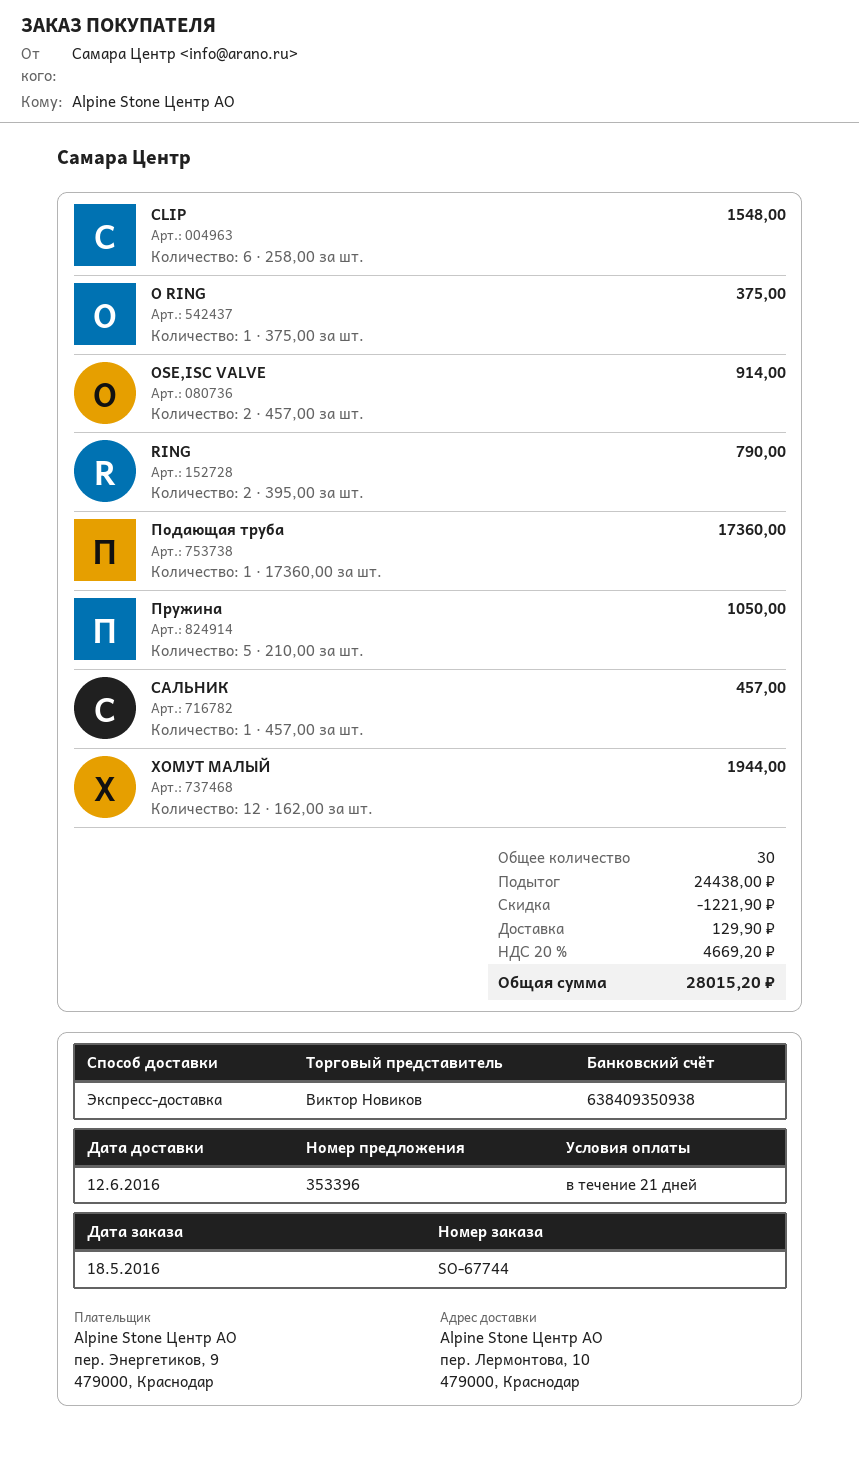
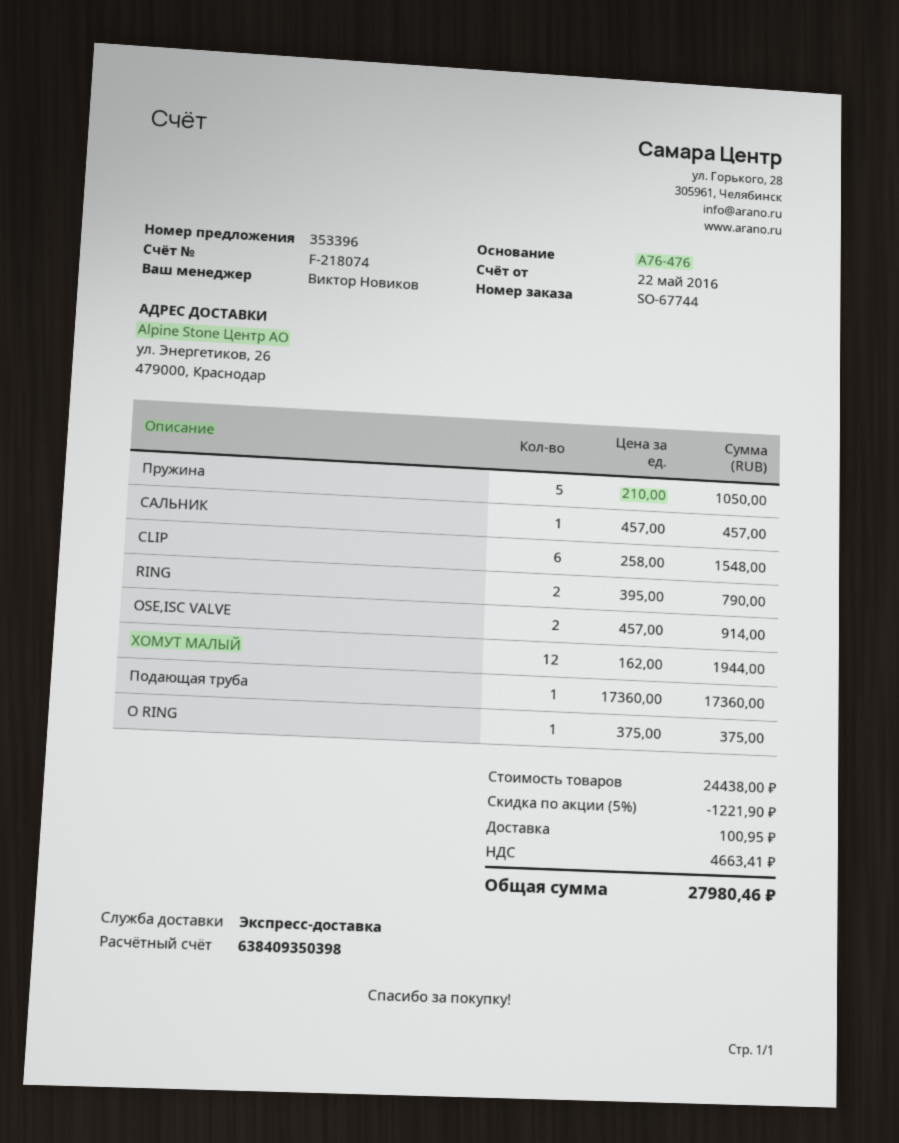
bank account: 638409350938 -> 638409350398
ship to: пер. Лермонтова, 10, 479000, Краснодар -> ул. Энергетиков, 26, 479000, Краснодар
shipping: 129.90 -> 100.95
tax: 4669.20 -> 4663.41
total: 28015.20 -> 27980.46

